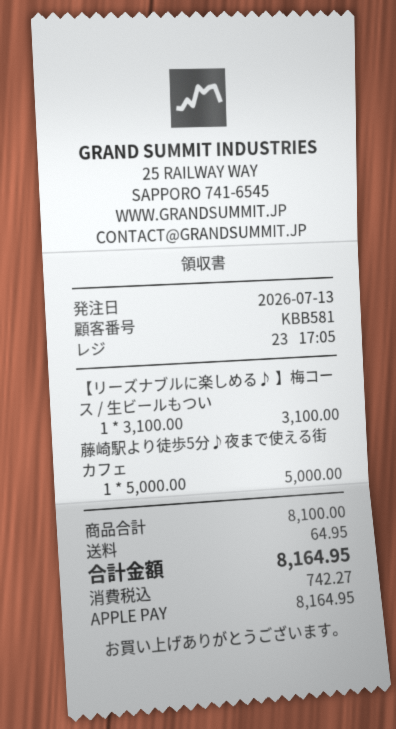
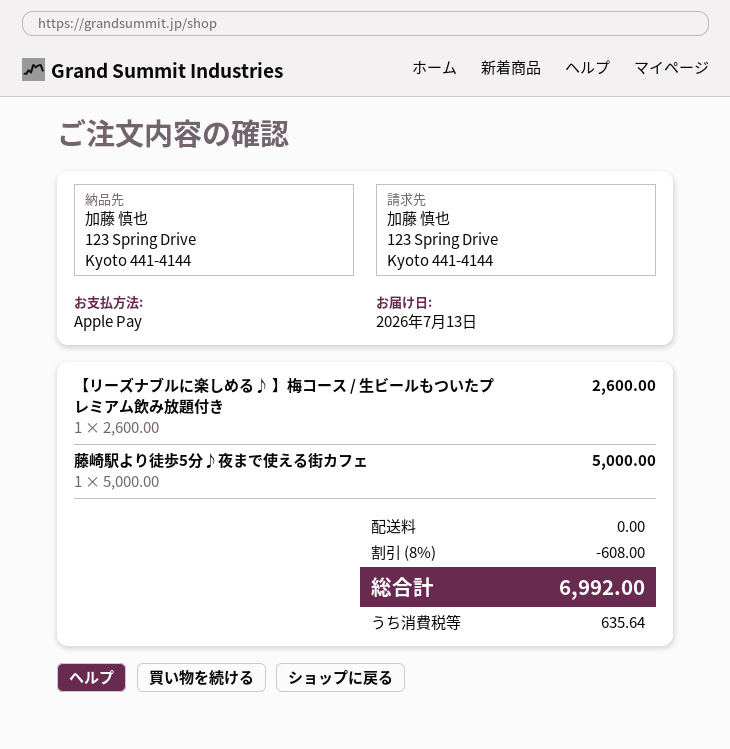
【リーズナブルに楽しめる♪ 】梅コース / 生ビールもつい: 1 x 3100.00 = 3100.00 -> 1 x 2600.00 = 2600.00
discount: none -> 8% = 608.00
shipping: 64.95 -> 0.00
tax: 742.27 -> 635.64
total: 8164.95 -> 6992.00

